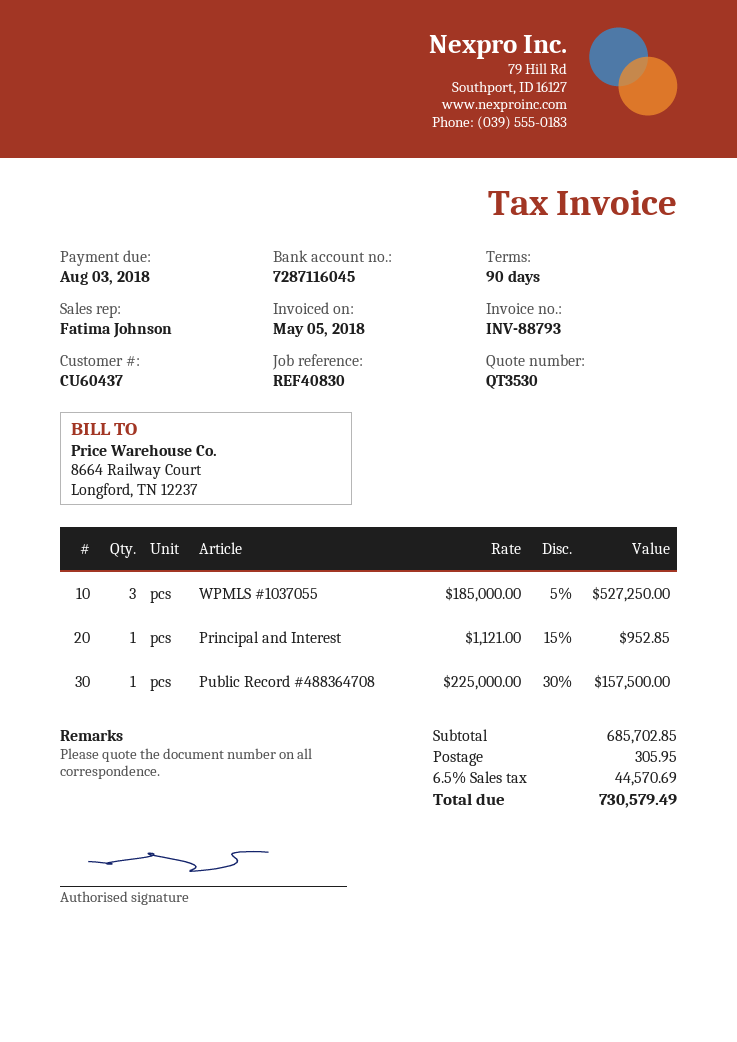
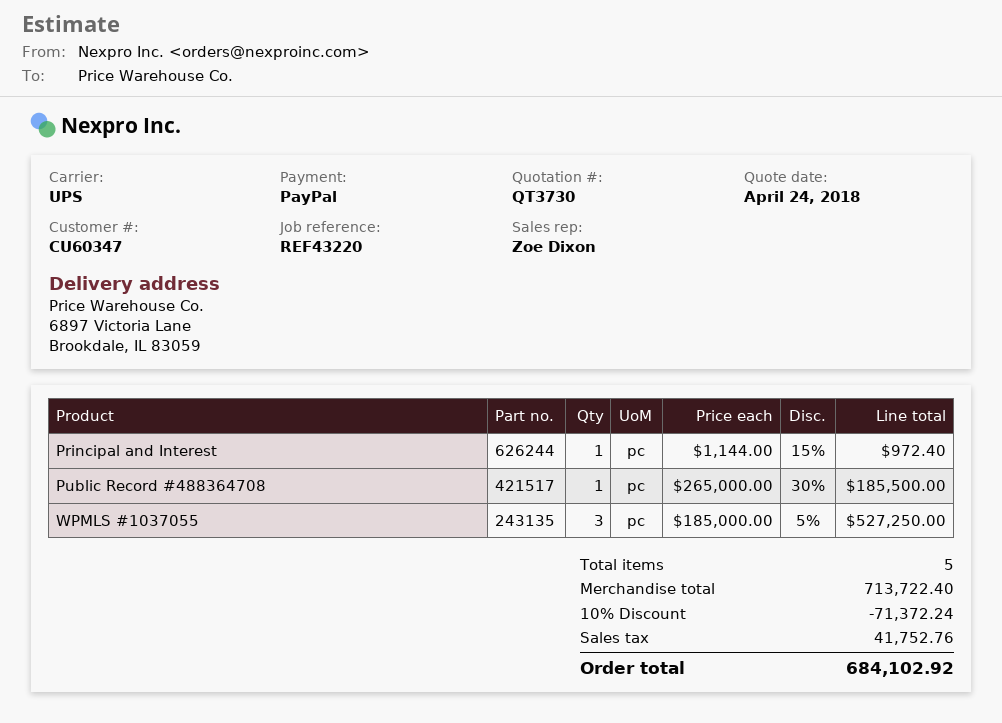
quote number: QT3530 -> QT3730
customer number: CU60437 -> CU60347
reference: REF40830 -> REF43220
sales rep: Fatima Johnson -> Zoe Dixon
Principal and Interest: 1 x 1121.00 - 15% = 952.85 -> 1 x 1144.00 - 15% = 972.40
Public Record #488364708: 1 x 225000.00 - 30% = 157500.00 -> 1 x 265000.00 - 30% = 185500.00
subtotal: 685702.85 -> 713722.40
discount: none -> 10% = 71372.24
shipping: 305.95 -> none
tax: 44570.69 -> 41752.76
total: 730579.49 -> 684102.92

